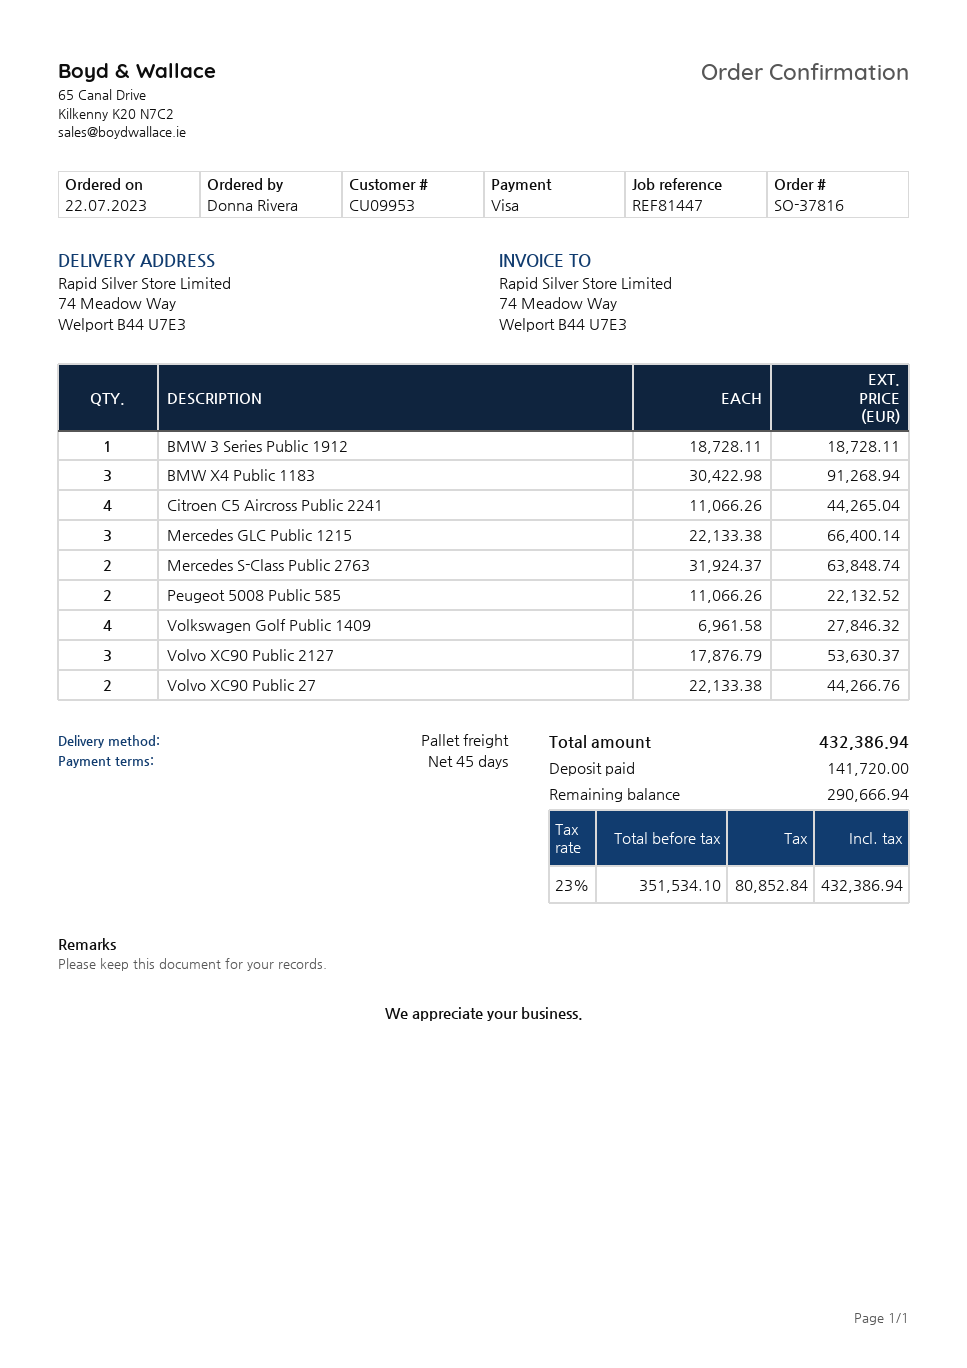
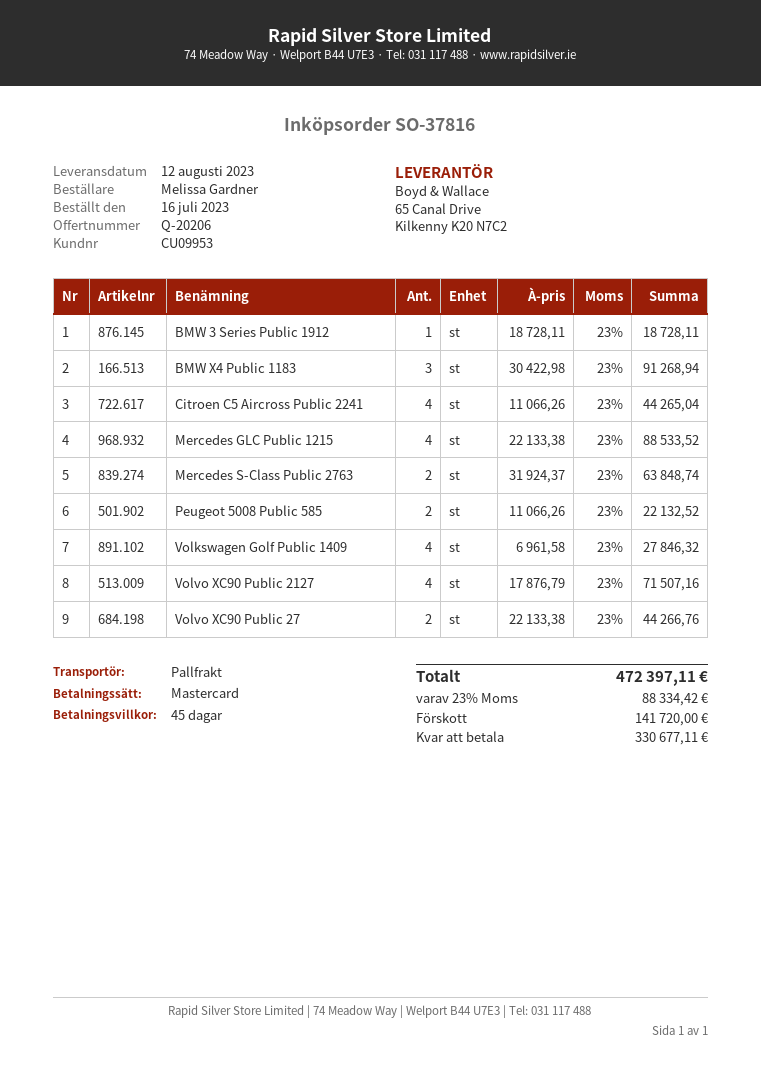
order date: 2023-07-22 -> 2023-07-16
ordered by: Donna Rivera -> Melissa Gardner
payment method: Visa -> Mastercard
Mercedes GLC Public 1215: 3 x 22133.38 = 66400.14 -> 4 x 22133.38 = 88533.52
Volvo XC90 Public 2127: 3 x 17876.79 = 53630.37 -> 4 x 17876.79 = 71507.16
tax: 23% = 80852.84 -> 23% = 88334.42
total: 432386.94 -> 472397.11
balance: 290666.94 -> 330677.11

